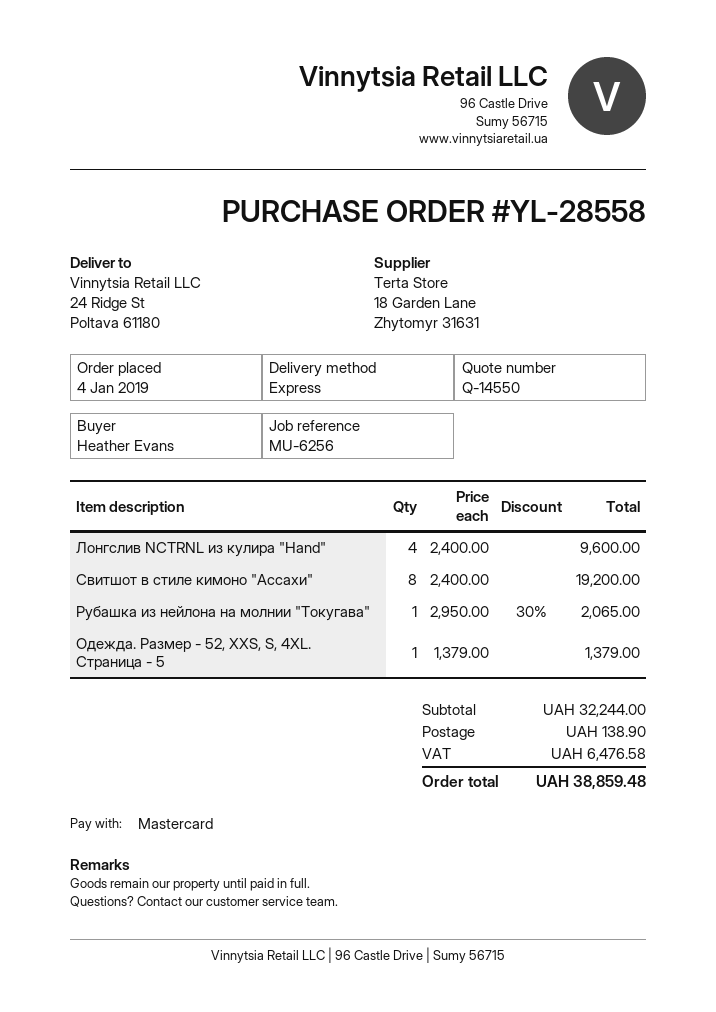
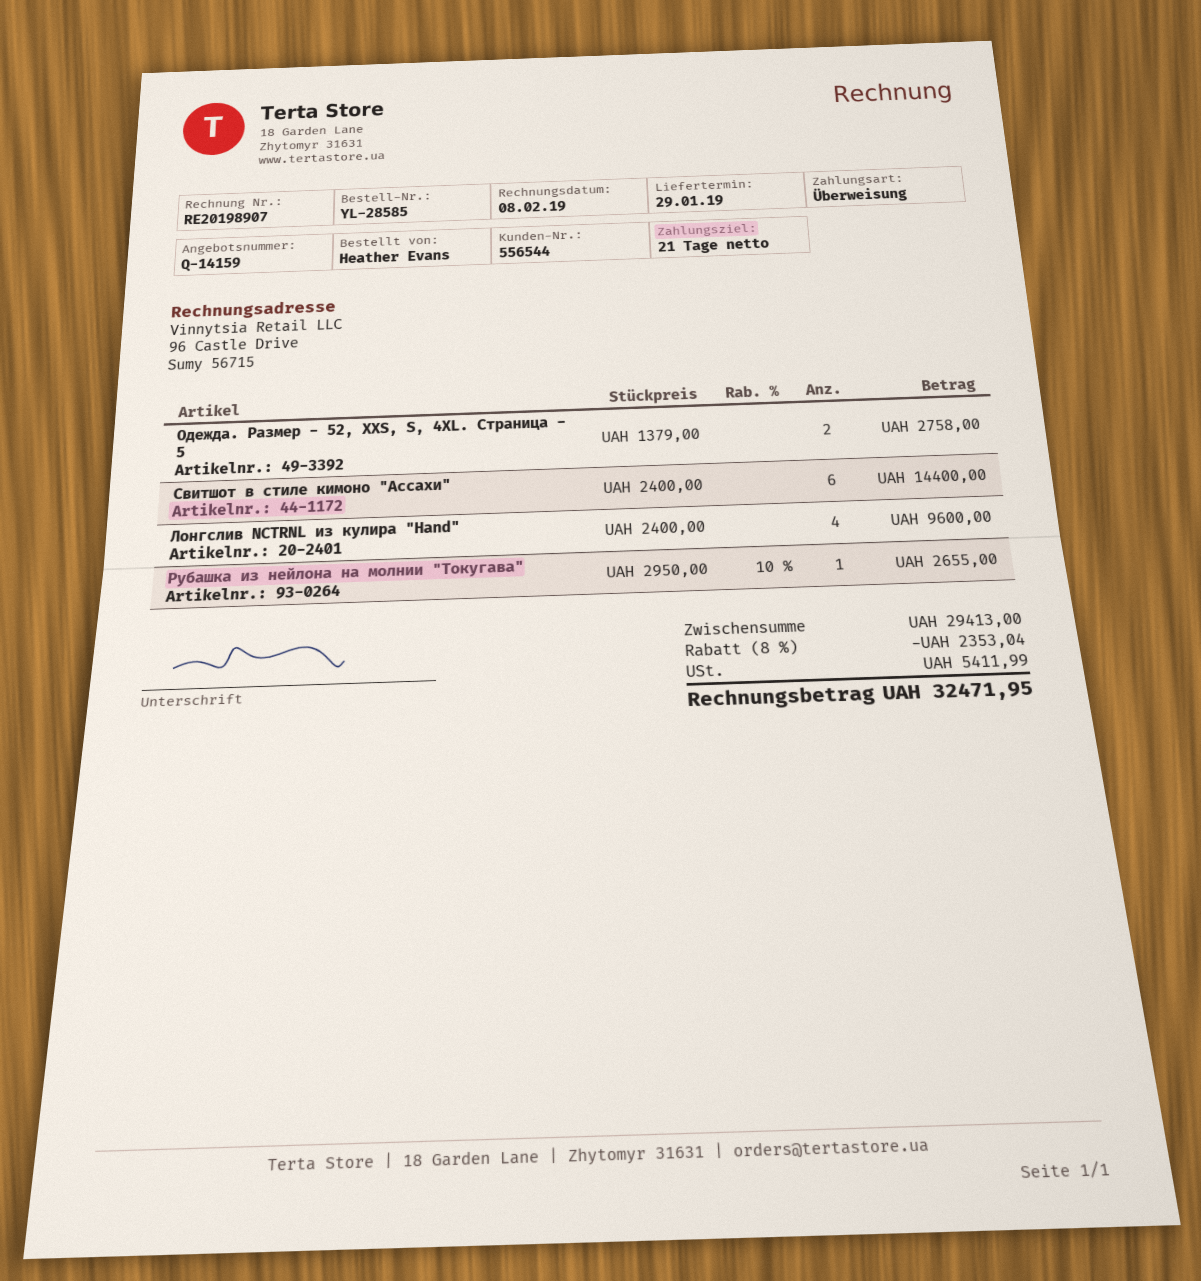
quote number: Q-14550 -> Q-14159
order number: YL-28558 -> YL-28585
payment method: Mastercard -> bank transfer
Свитшот в стиле кимоно "Ассахи": 8 x 2400.00 = 19200.00 -> 6 x 2400.00 = 14400.00
Рубашка из нейлона на молнии "Токугава": 1 x 2950.00 - 30% = 2065.00 -> 1 x 2950.00 - 10% = 2655.00
Одежда. Размер - 52, XXS, S, 4XL. Страница - 5: 1 x 1379.00 = 1379.00 -> 2 x 1379.00 = 2758.00
subtotal: 32244.00 -> 29413.00
discount: none -> 8% = 2353.04
shipping: 138.90 -> none
tax: 6476.58 -> 5411.99
total: 38859.48 -> 32471.95

